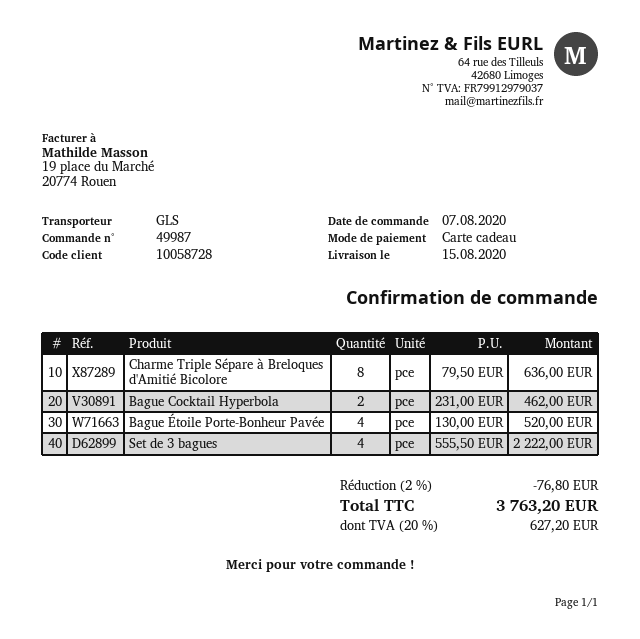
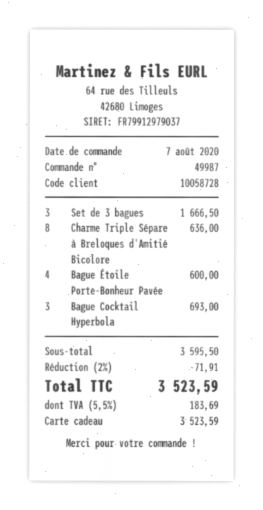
Bague Cocktail Hyperbola: 2 for 462.00 -> 3 for 693.00
Bague Étoile Porte-Bonheur Pavée: 4 for 520.00 -> 4 for 600.00
Set de 3 bagues: 4 for 2222.00 -> 3 for 1666.50
discount: 2% = 76.80 -> 2% = 71.91
tax: 20% = 627.20 -> 5.5% = 183.69
total: 3763.20 -> 3523.59

